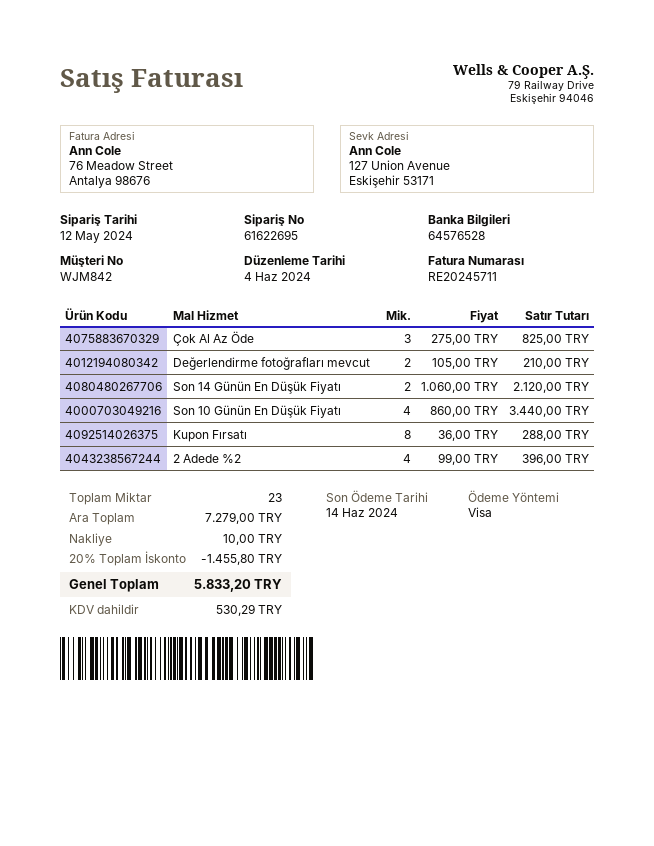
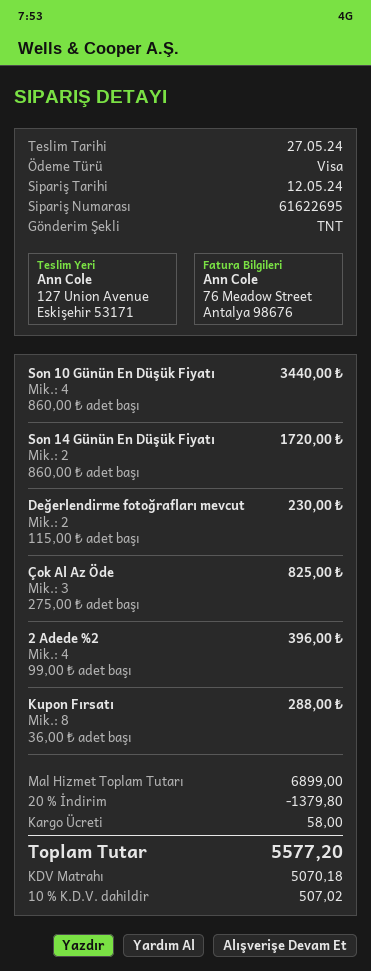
Değerlendirme fotoğrafları mevcut: 2 x 105.00 = 210.00 -> 2 x 115.00 = 230.00
Son 14 Günün En Düşük Fiyatı: 2 x 1060.00 = 2120.00 -> 2 x 860.00 = 1720.00
subtotal: 7279.00 -> 6899.00
discount: 20% = 1455.80 -> 20% = 1379.80
shipping: 10.00 -> 58.00
tax: 530.29 -> 507.02
total: 5833.20 -> 5577.20

